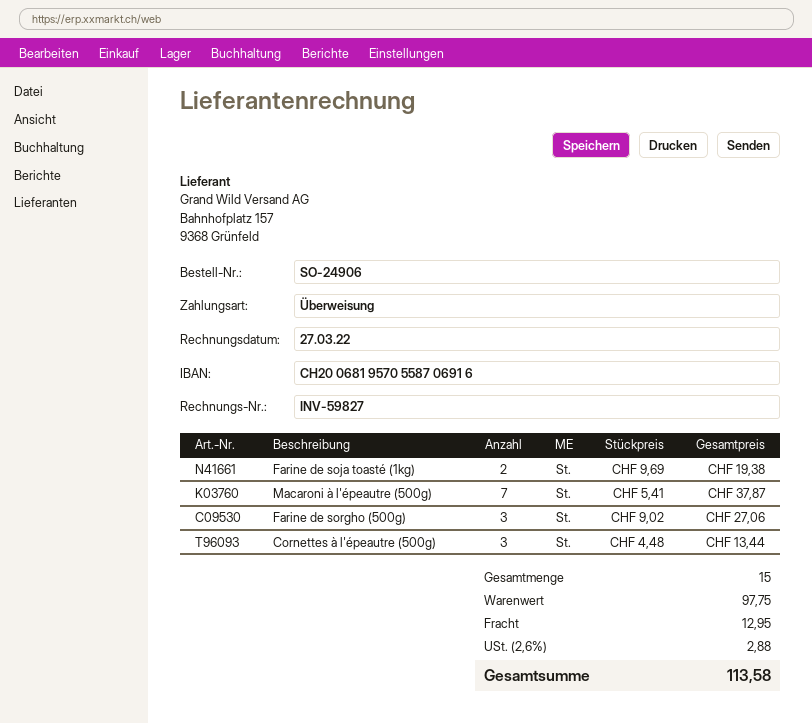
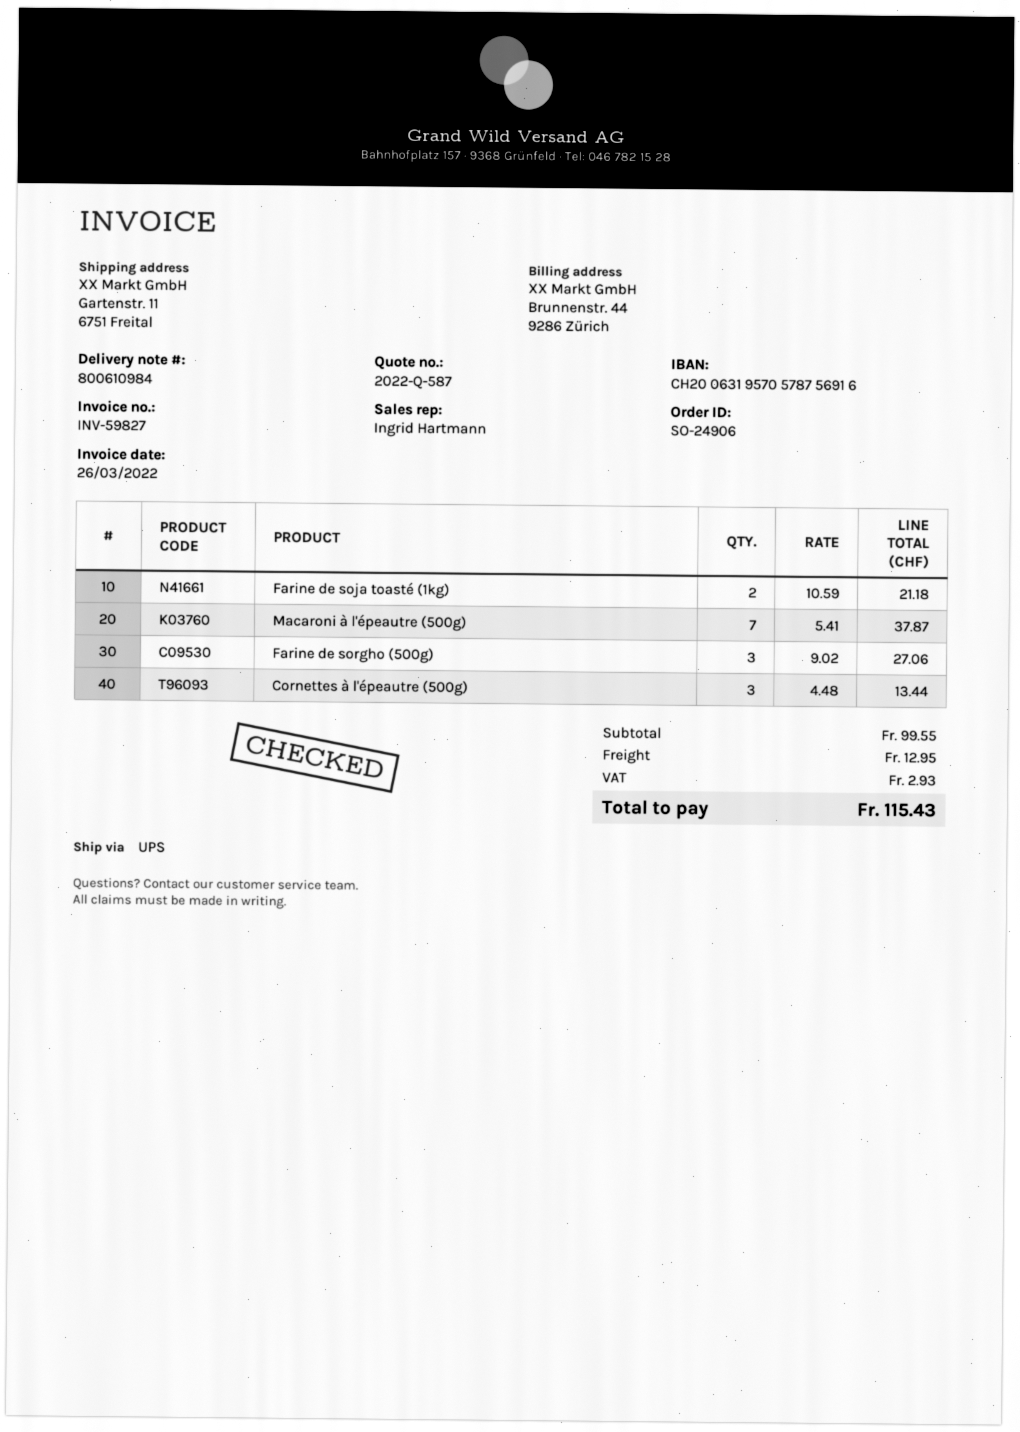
invoice date: 2022-03-27 -> 2022-03-26
bank account: CH2006819570558706916 -> CH2006319570578756916
Farine de soja toasté (1kg): 2 x 9.69 = 19.38 -> 2 x 10.59 = 21.18
subtotal: 97.75 -> 99.55
tax: 2.88 -> 2.93
total: 113.58 -> 115.43

